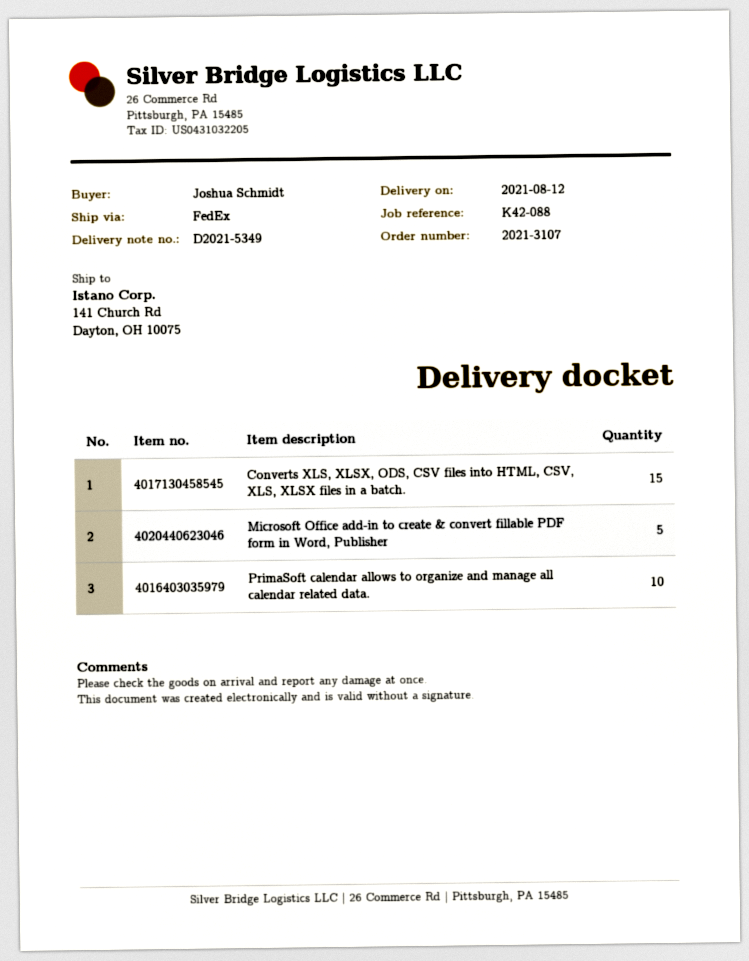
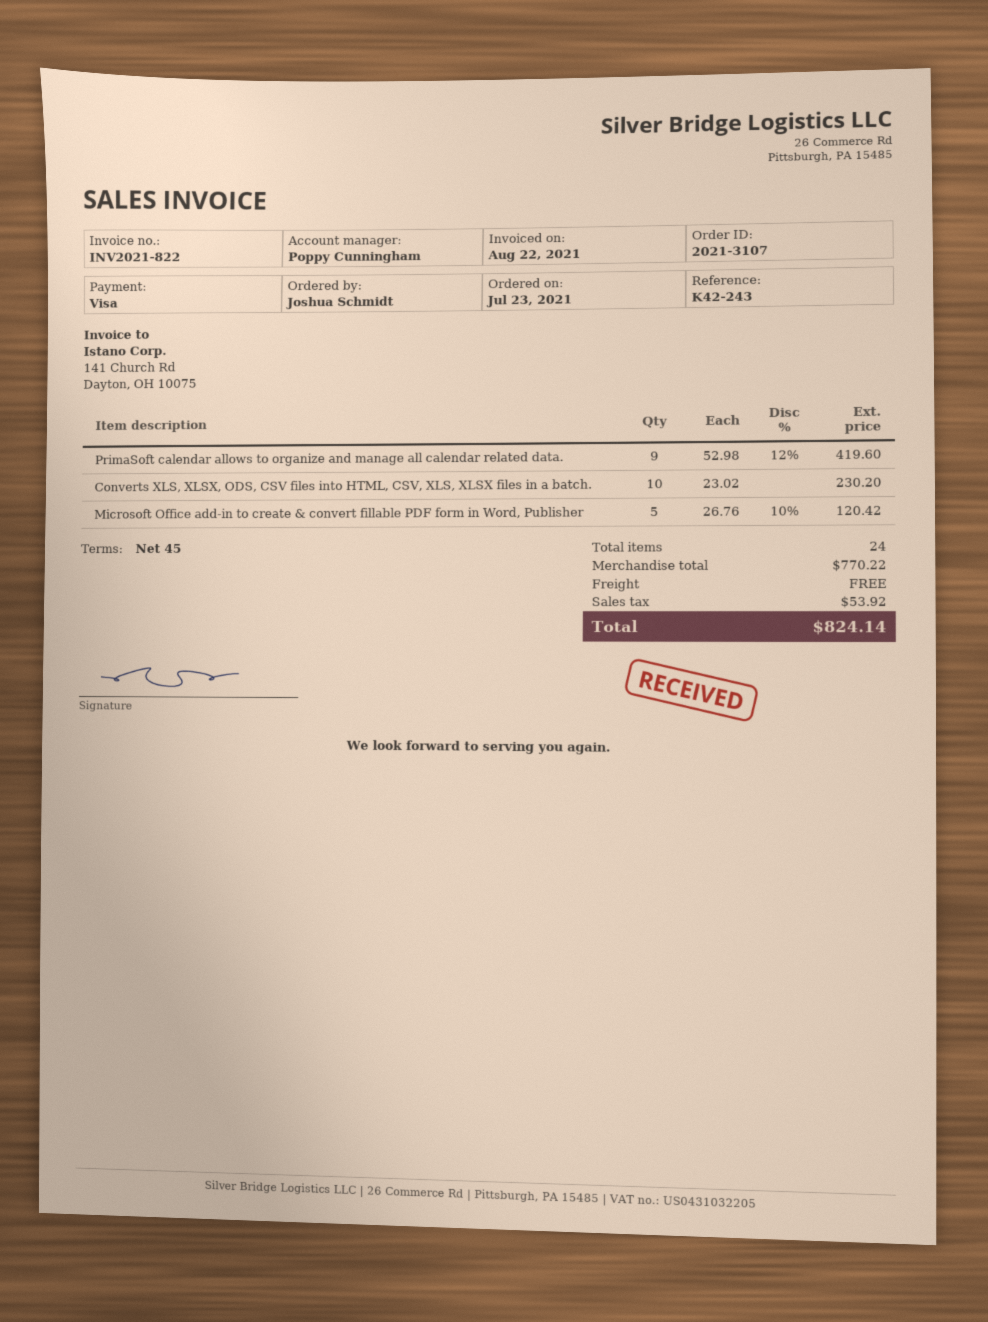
reference: K42-088 -> K42-243
Converts XLS, XLSX, ODS, CSV files into HTML, CSV, XLS, XLSX files in a batch.: 15 -> 10
PrimaSoft calendar allows to organize and manage all calendar related data.: 10 -> 9

